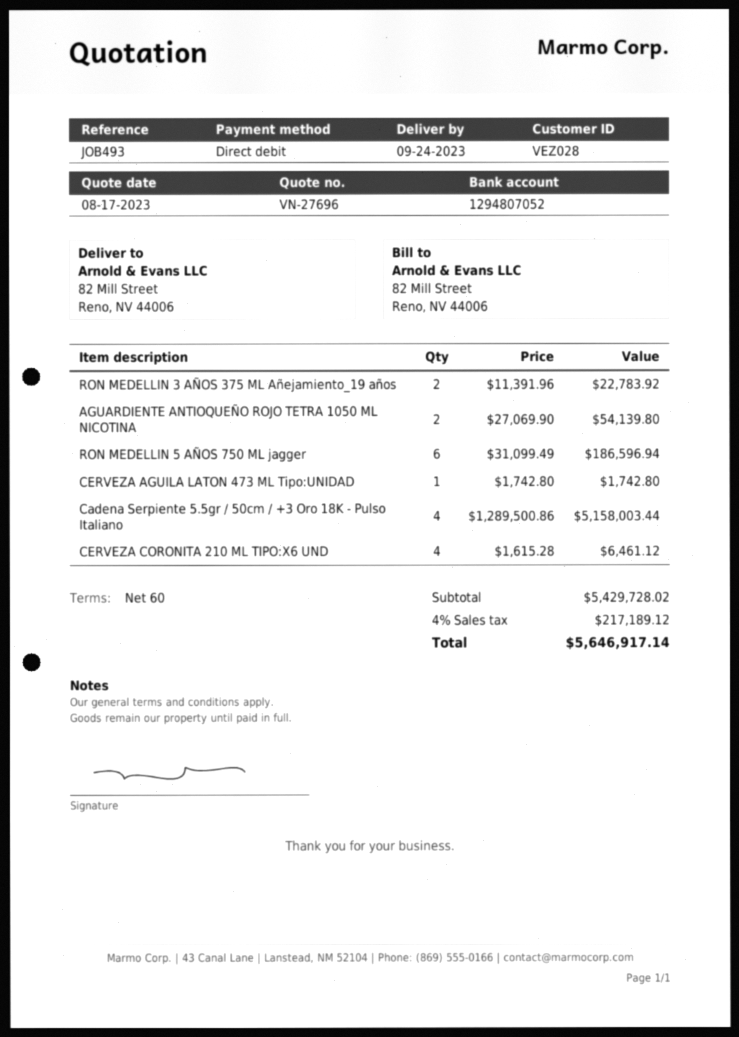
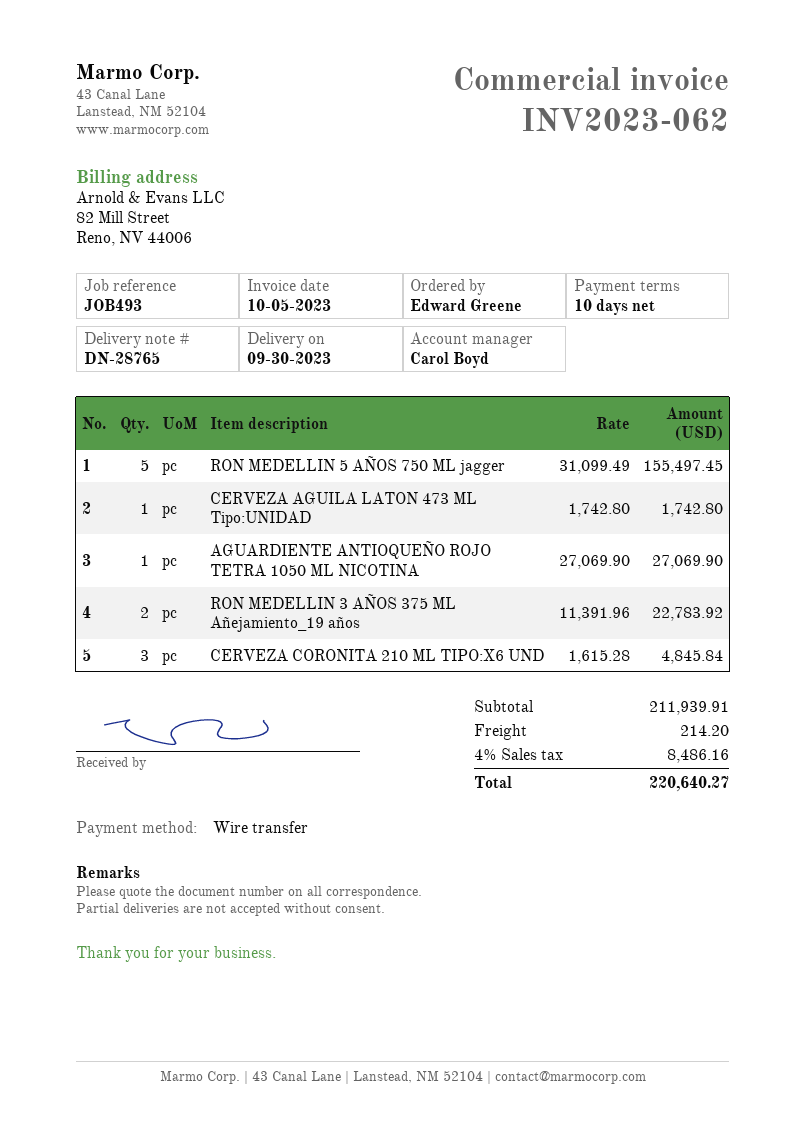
delivery date: 2023-09-24 -> 2023-09-30
payment terms: 60 days -> 10 days
payment method: direct debit -> bank transfer
AGUARDIENTE ANTIOQUEÑO ROJO TETRA 1050 ML NICOTINA: 2 x 27069.90 = 54139.80 -> 1 x 27069.90 = 27069.90
RON MEDELLIN 5 AÑOS 750 ML jagger: 6 x 31099.49 = 186596.94 -> 5 x 31099.49 = 155497.45
Cadena Serpiente 5.5gr / 50cm / +3 Oro 18K - Pulso Italiano: 4 x 1289500.86 = 5158003.44 -> none
CERVEZA CORONITA 210 ML TIPO:X6 UND: 4 x 1615.28 = 6461.12 -> 3 x 1615.28 = 4845.84
subtotal: 5429728.02 -> 211939.91
shipping: none -> 214.20
tax: 4% = 217189.12 -> 4% = 8486.16
total: 5646917.14 -> 220640.27

